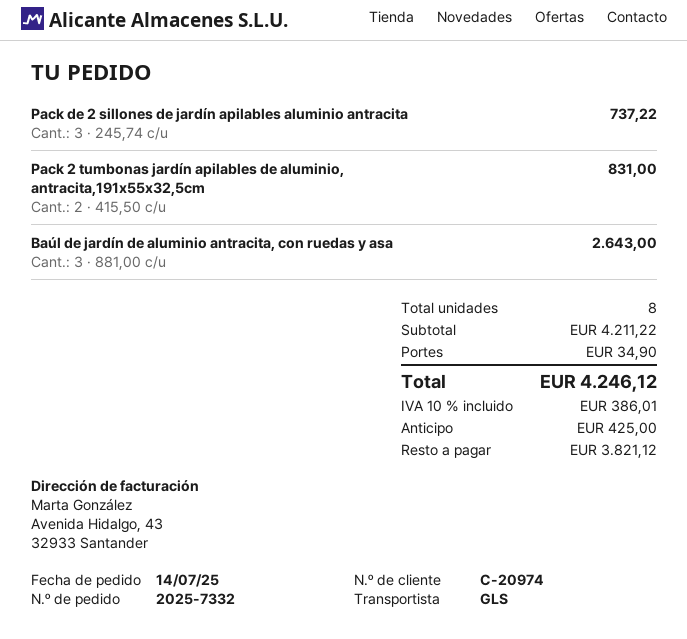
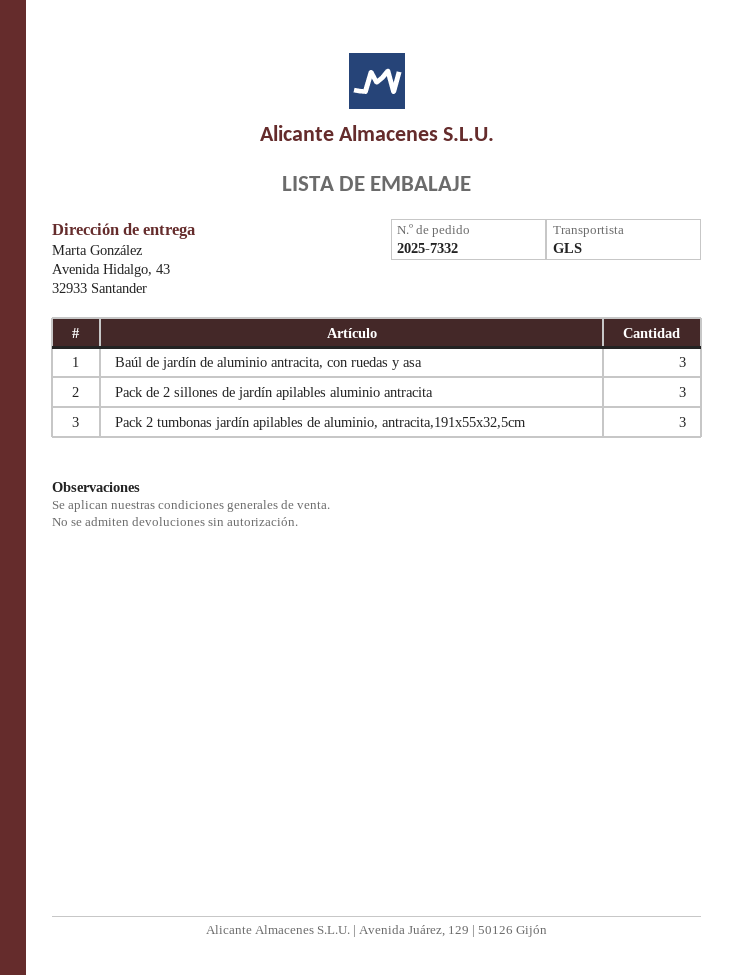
Pack 2 tumbonas jardín apilables de aluminio, antracita,191x55x32,5cm: 2 -> 3

